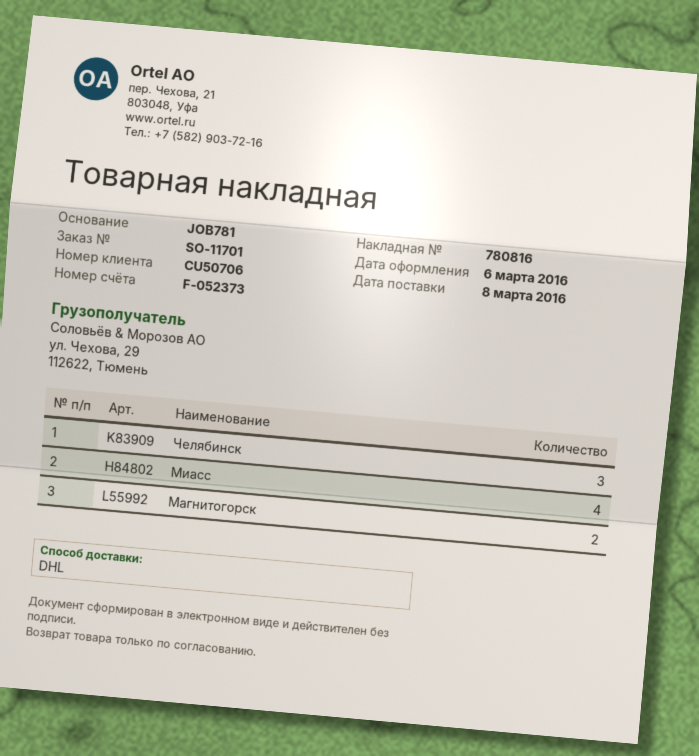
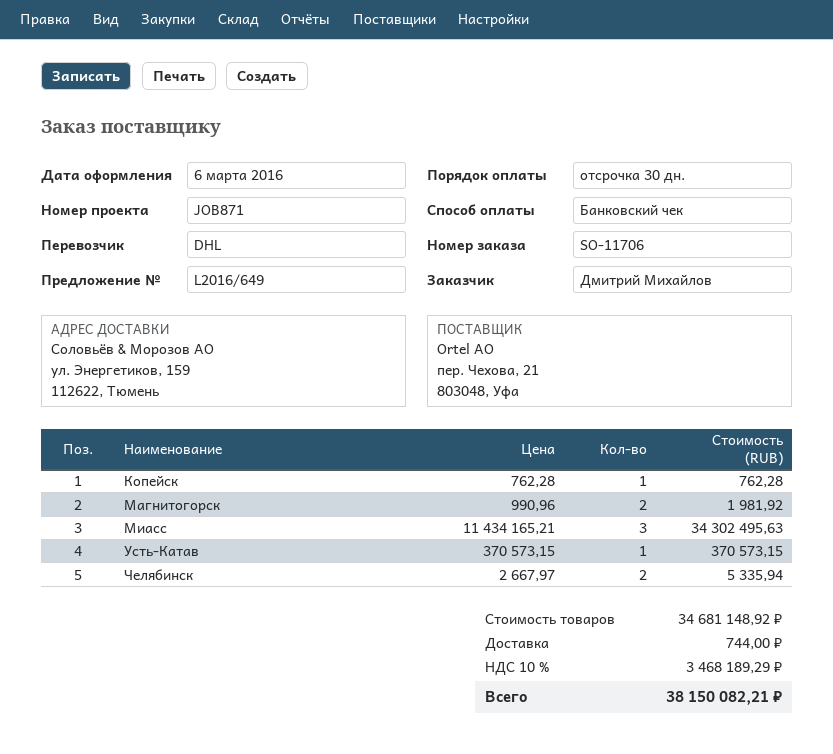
order number: SO-11701 -> SO-11706
reference: JOB781 -> JOB871
ship to: ул. Чехова, 29, 112622, Тюмень -> ул. Энергетиков, 159, 112622, Тюмень
Челябинск: 3 -> 2
Миасс: 4 -> 3
Копейск: none -> 1
Усть-Катав: none -> 1

